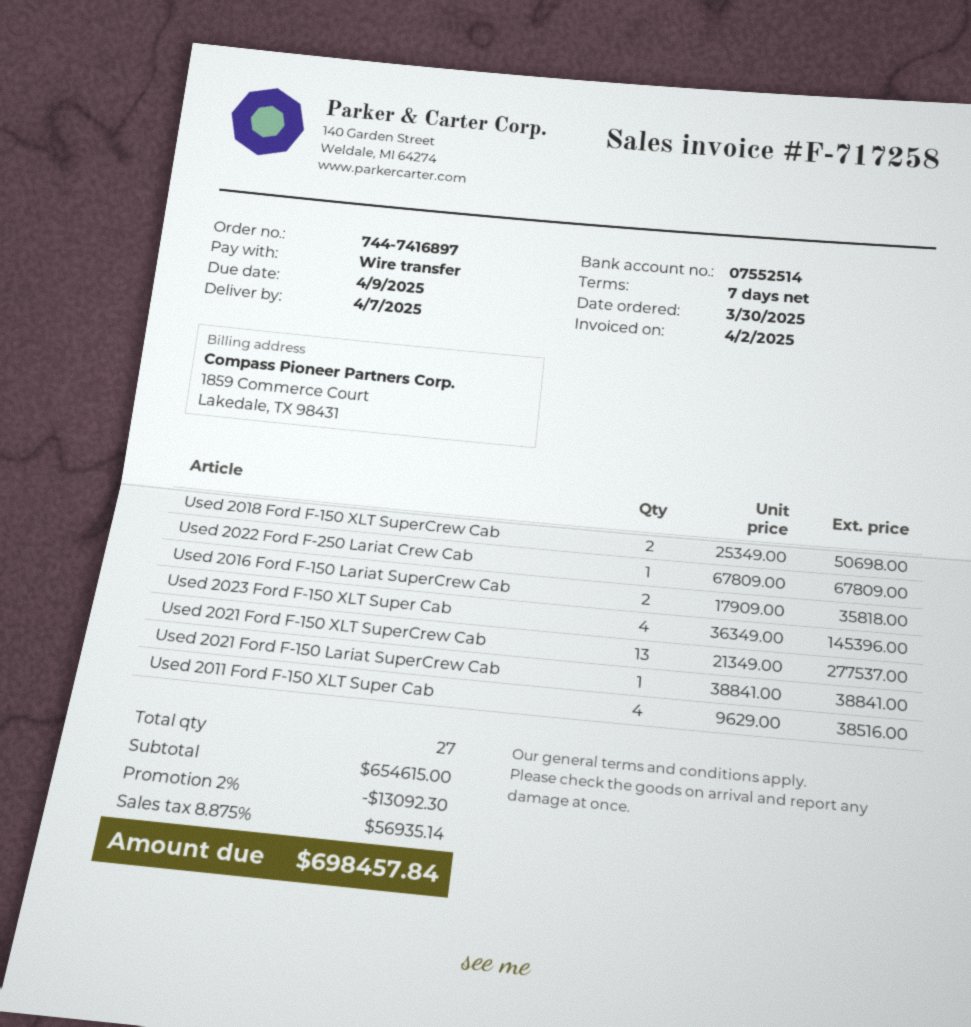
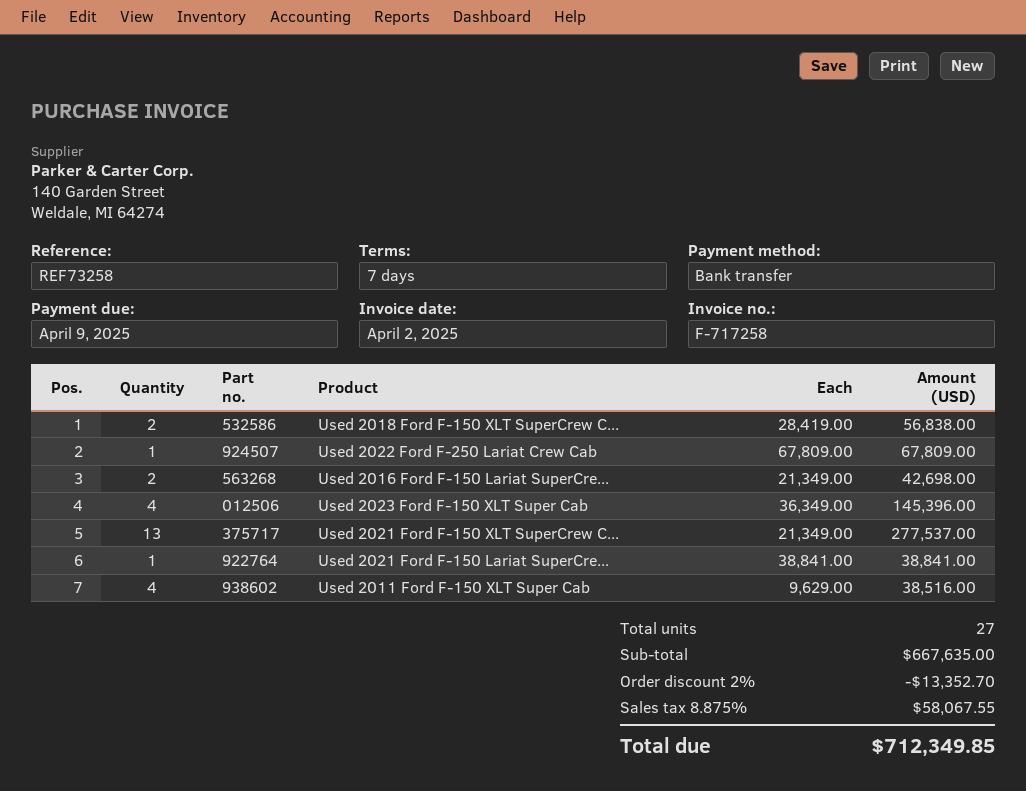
Used 2018 Ford F-150 XLT SuperCrew Cab: 2 x 25349.00 = 50698.00 -> 2 x 28419.00 = 56838.00
Used 2016 Ford F-150 Lariat SuperCrew Cab: 2 x 17909.00 = 35818.00 -> 2 x 21349.00 = 42698.00
subtotal: 654615.00 -> 667635.00
discount: 2% = 13092.30 -> 2% = 13352.70
tax: 8.875% = 56935.14 -> 8.875% = 58067.55
total: 698457.84 -> 712349.85

